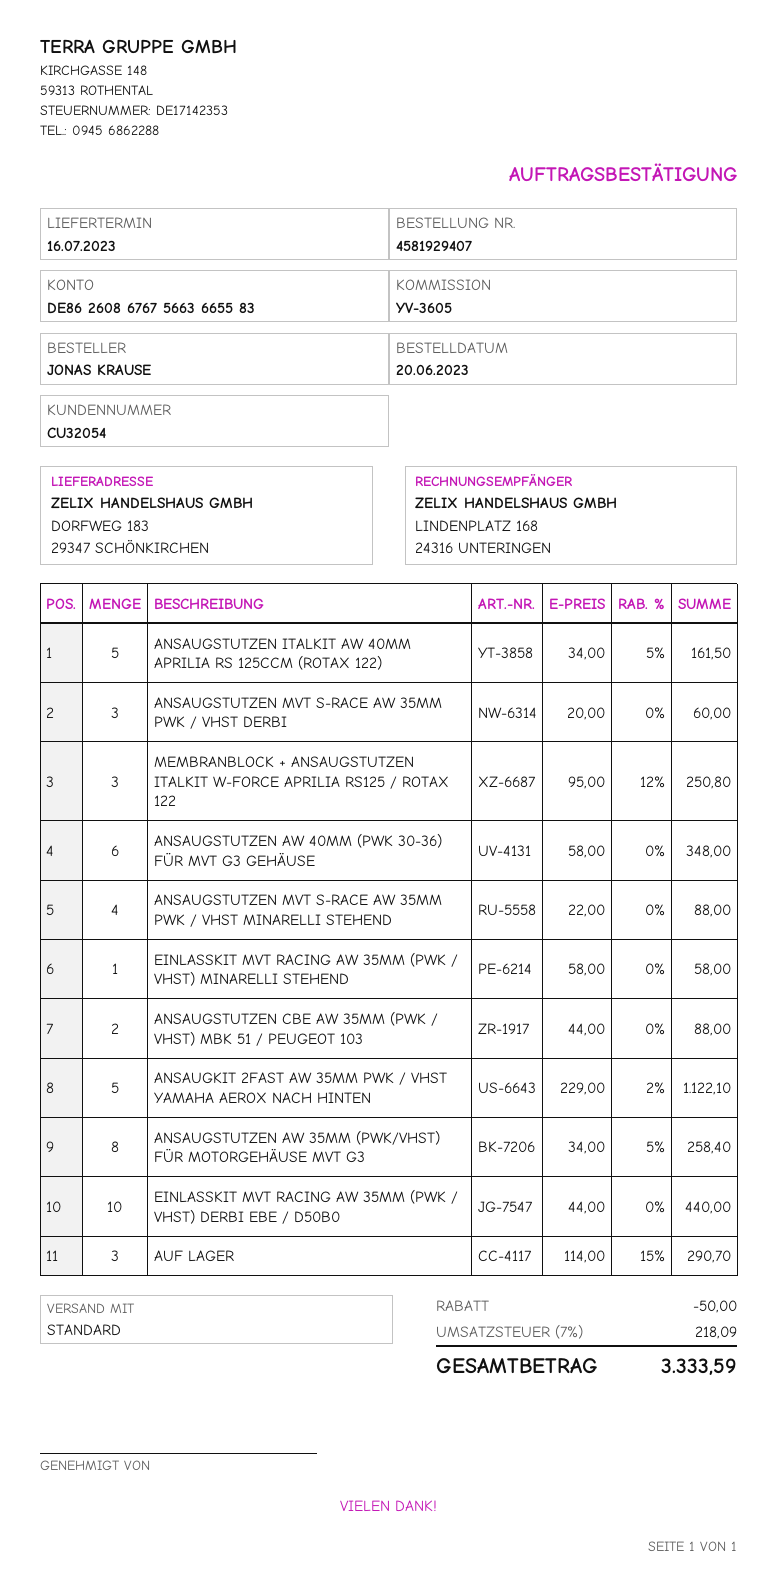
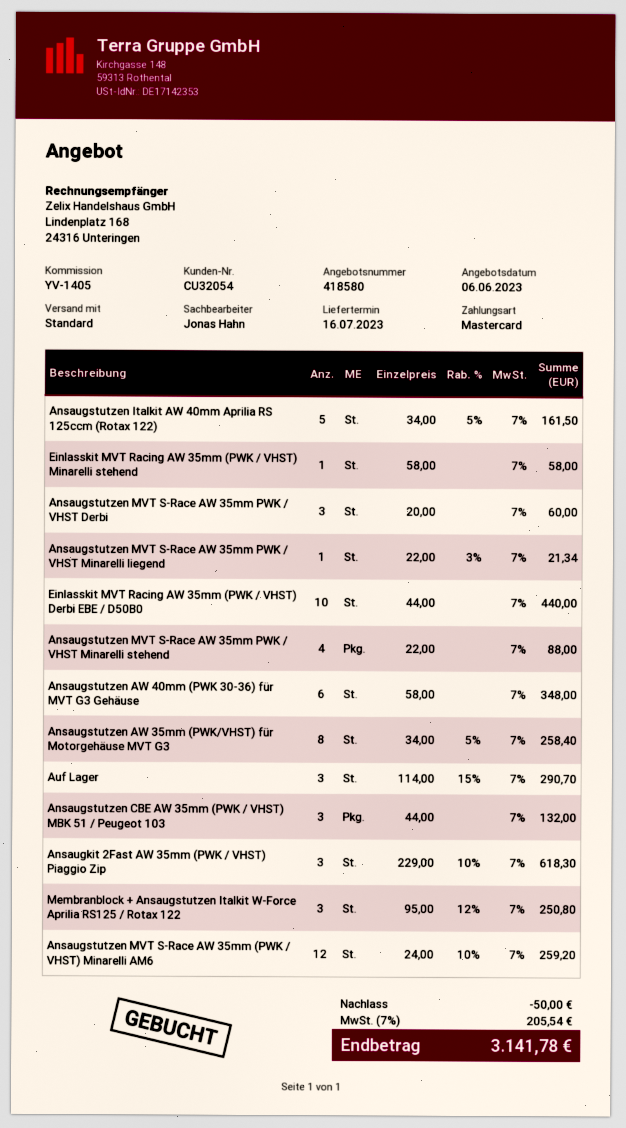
reference: YV-3605 -> YV-1405
ANSAUGSTUTZEN CBE AW 35MM (PWK / VHST) MBK 51 / PEUGEOT 103: 2 x 44.00 = 88.00 -> 3 x 44.00 = 132.00
ANSAUGKIT 2FAST AW 35MM PWK / VHST YAMAHA AEROX NACH HINTEN: 5 x 229.00 - 2% = 1122.10 -> none
Ansaugstutzen MVT S-Race AW 35mm PWK / VHST Minarelli liegend: none -> 1 x 22.00 - 3% = 21.34
Ansaugkit 2Fast AW 35mm (PWK / VHST) Piaggio Zip: none -> 3 x 229.00 - 10% = 618.30
Ansaugstutzen MVT S-Race AW 35mm (PWK / VHST) Minarelli AM6: none -> 12 x 24.00 - 10% = 259.20
tax: 7% = 218.09 -> 7% = 205.54
total: 3333.59 -> 3141.78

